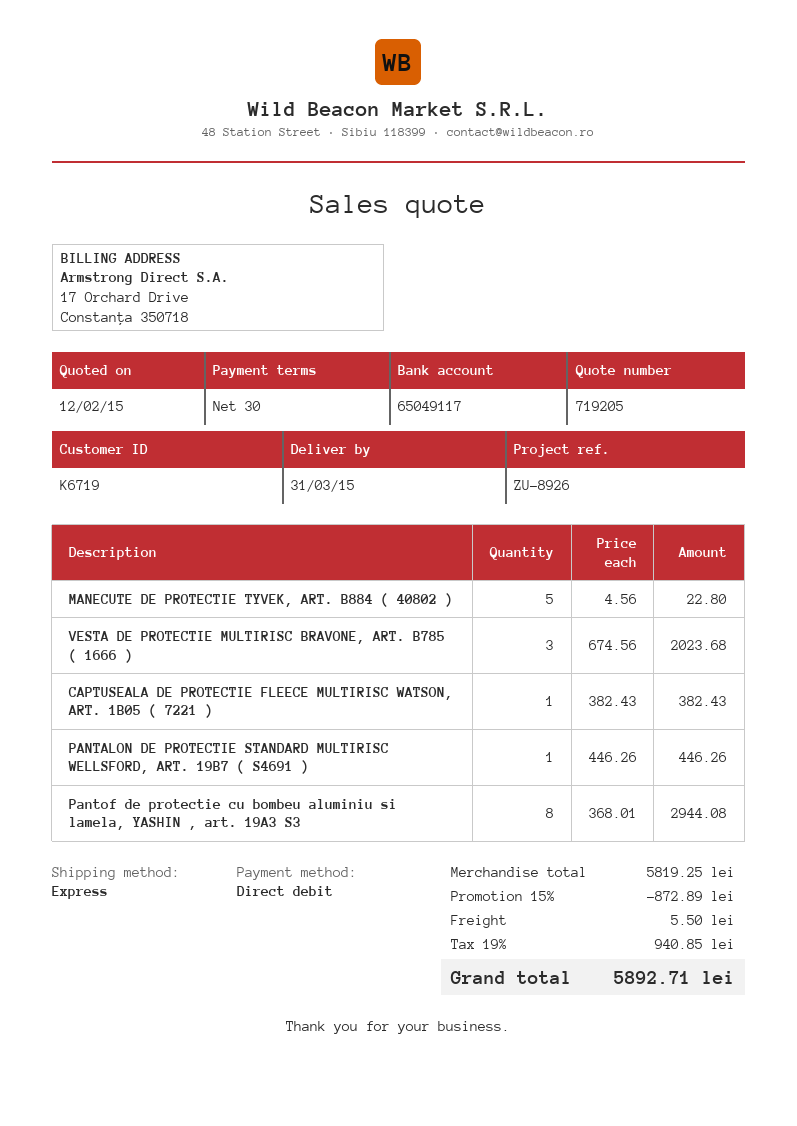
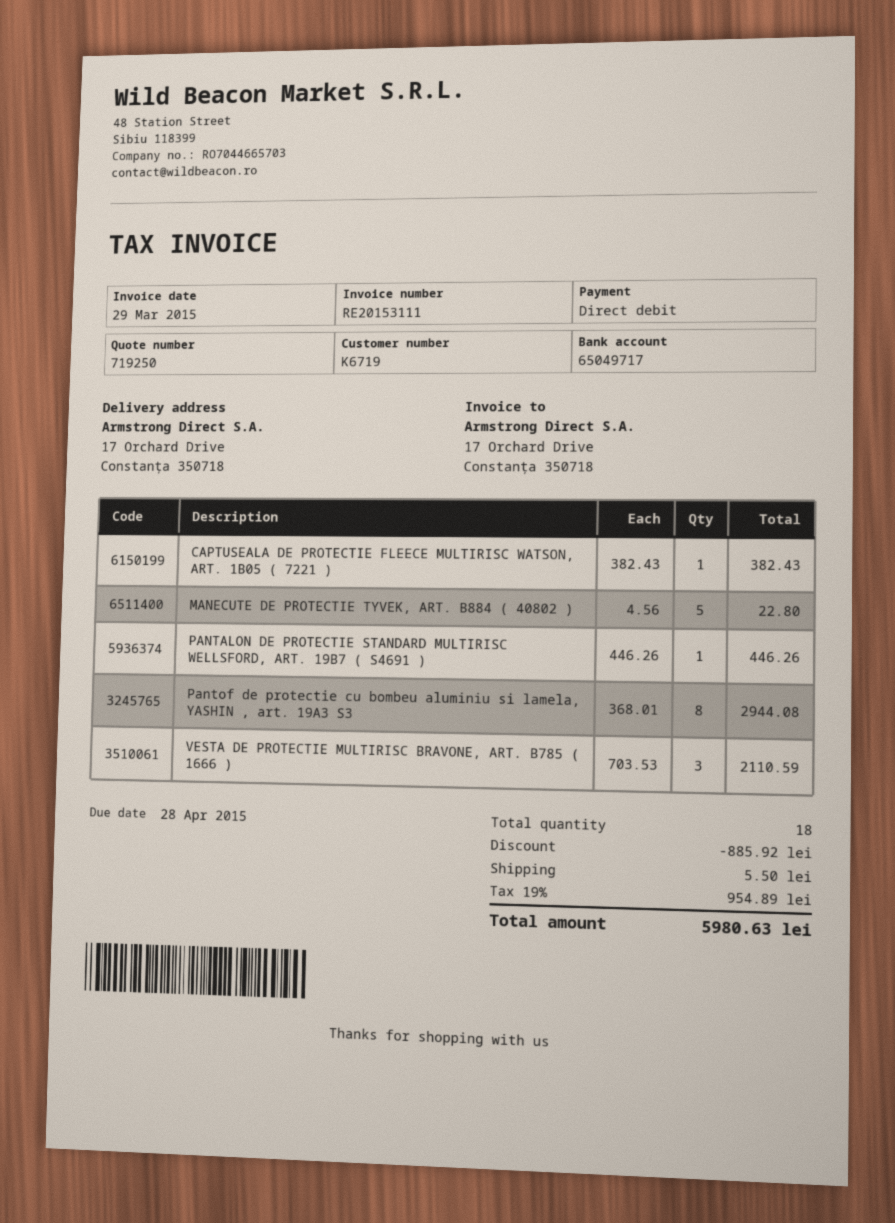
quote number: 719205 -> 719250
bank account: 65049117 -> 65049717
VESTA DE PROTECTIE MULTIRISC BRAVONE, ART. B785 ( 1666 ): 3 x 674.56 = 2023.68 -> 3 x 703.53 = 2110.59
discount: 872.89 -> 885.92
tax: 19% = 940.85 -> 19% = 954.89
total: 5892.71 -> 5980.63

